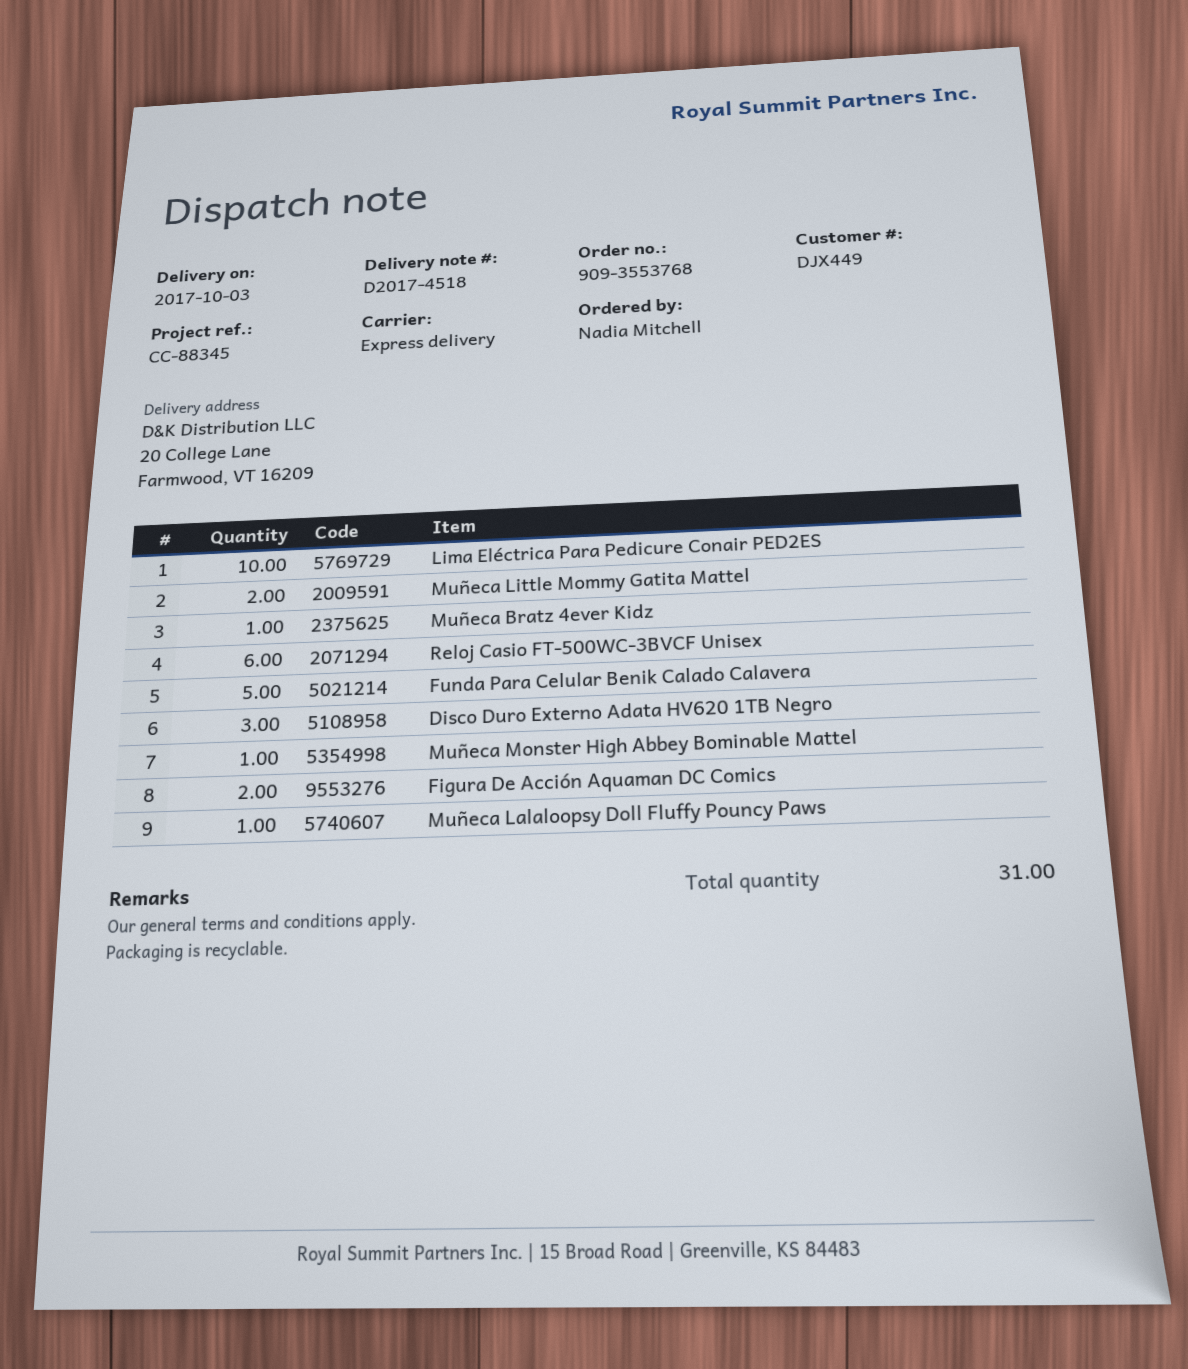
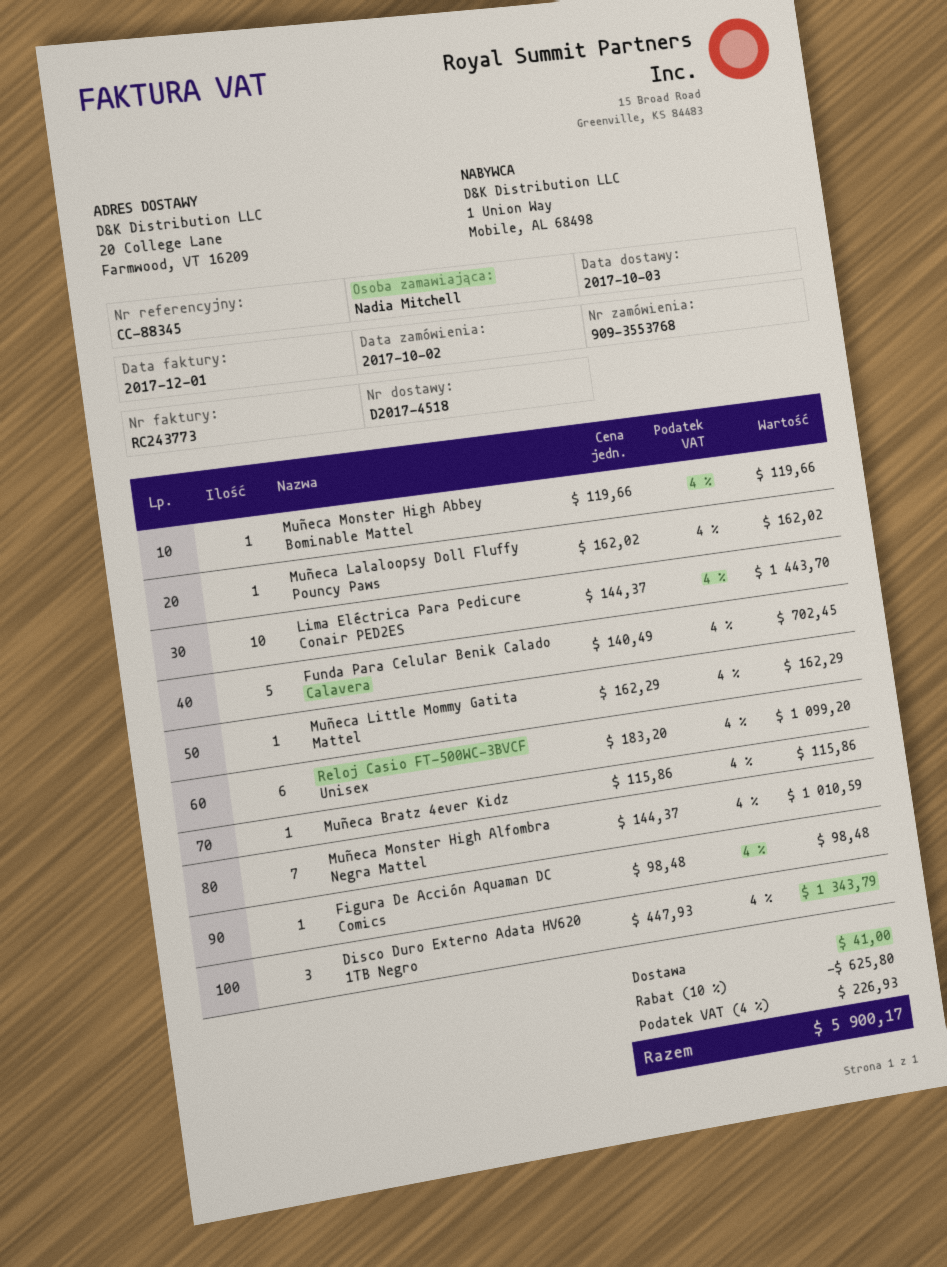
Muñeca Little Mommy Gatita Mattel: 2 -> 1
Figura De Acción Aquaman DC Comics: 2 -> 1
Muñeca Monster High Alfombra Negra Mattel: none -> 7

